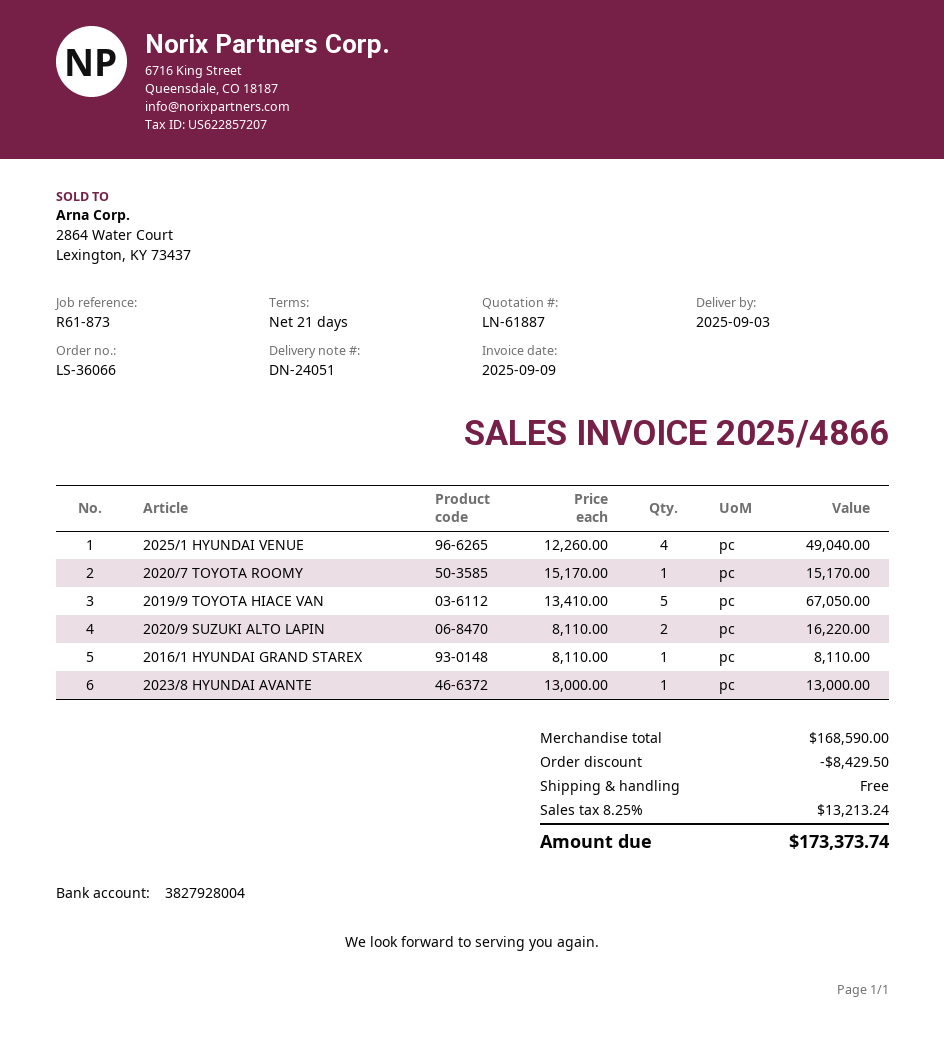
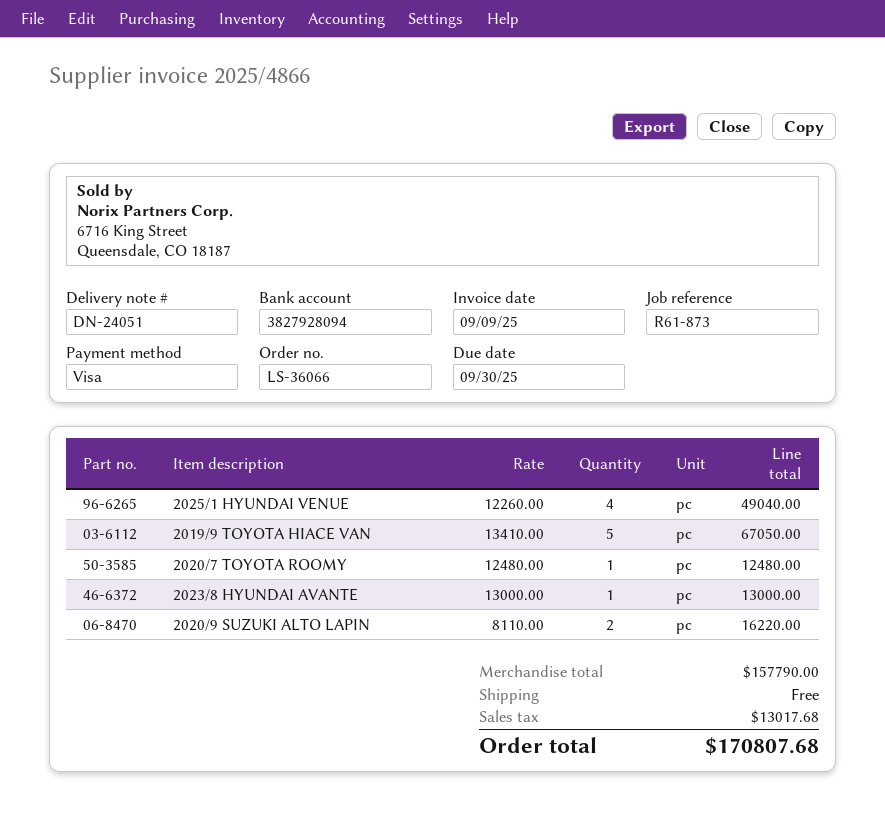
bank account: 3827928004 -> 3827928094
2020/7 TOYOTA ROOMY: 1 x 15170.00 = 15170.00 -> 1 x 12480.00 = 12480.00
2016/1 HYUNDAI GRAND STAREX: 1 x 8110.00 = 8110.00 -> none
subtotal: 168590.00 -> 157790.00
discount: 8429.50 -> none
tax: 13213.24 -> 13017.68
total: 173373.74 -> 170807.68

